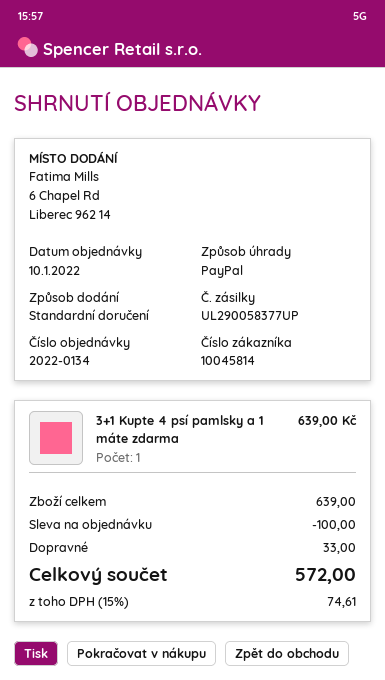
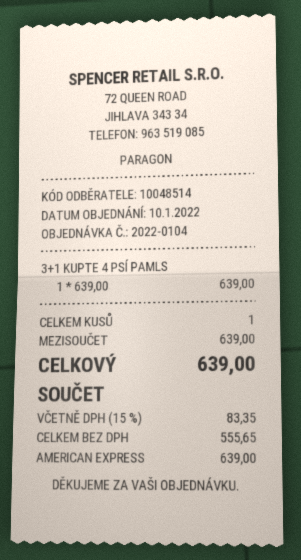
order number: 2022-0134 -> 2022-0104
customer number: 10045814 -> 10048514
payment method: PayPal -> American Express
discount: 100.00 -> none
shipping: 33.00 -> none
tax: 15% = 74.61 -> 15% = 83.35
total: 572.00 -> 639.00

